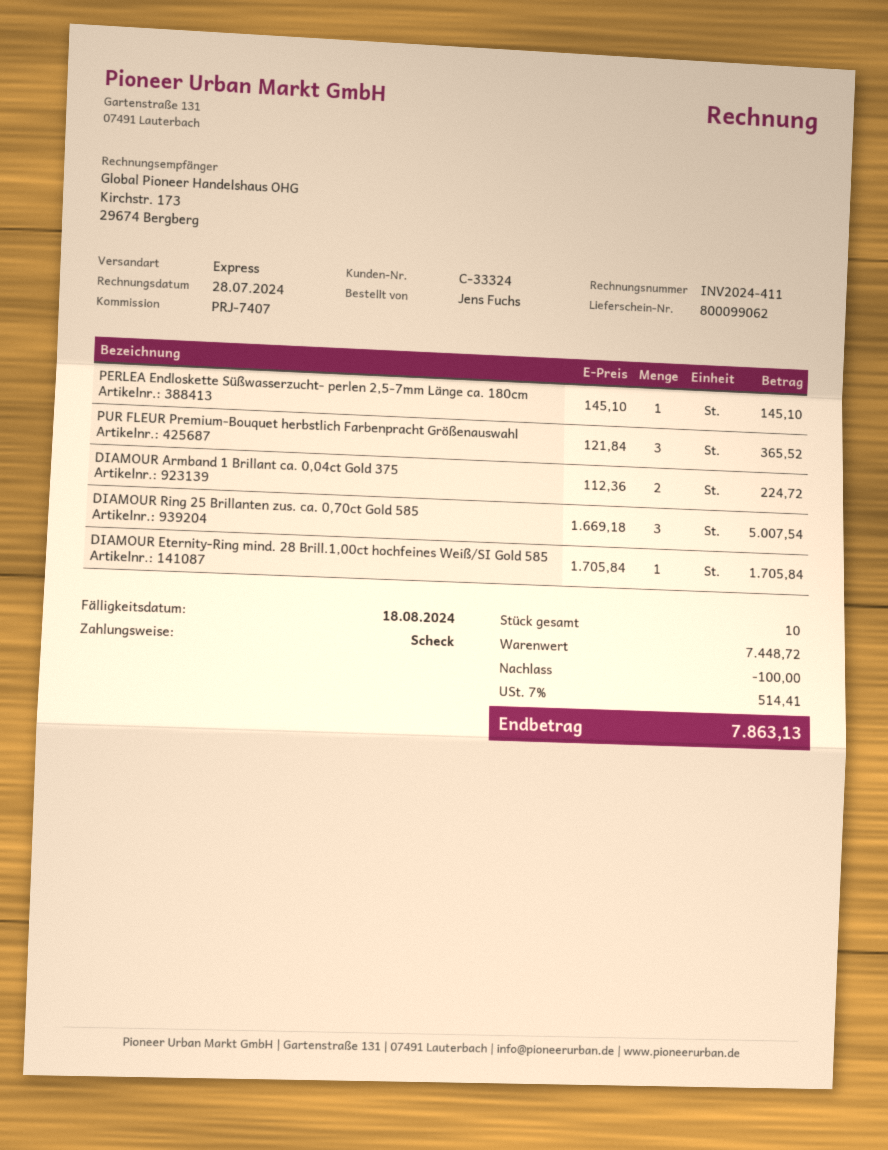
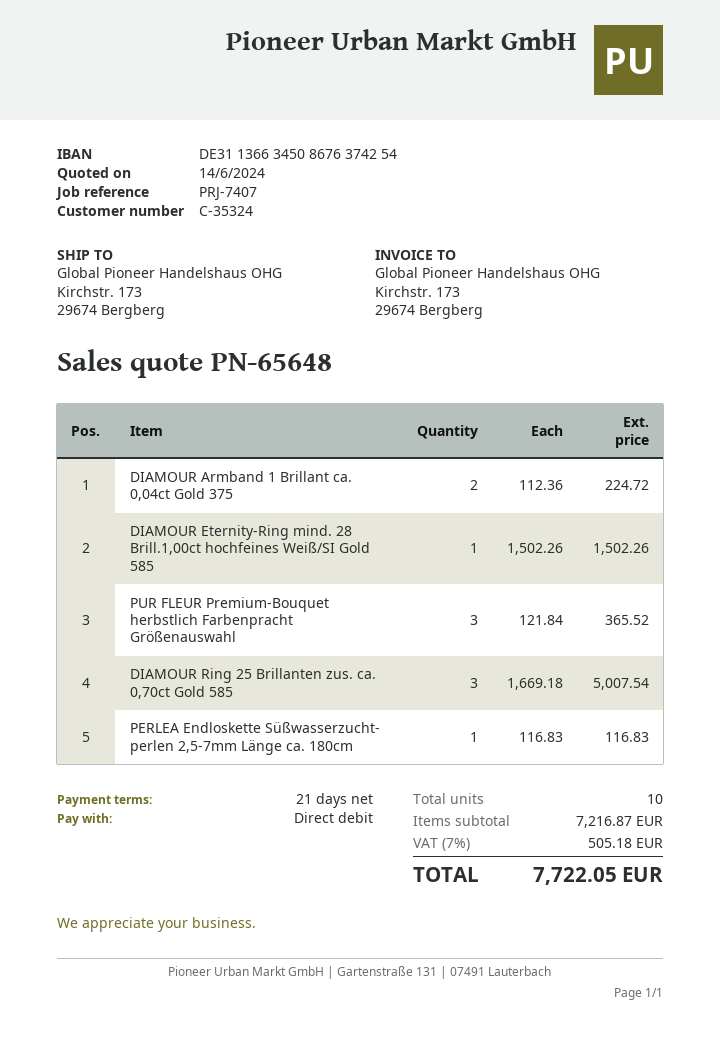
customer number: C-33324 -> C-35324
payment method: cheque -> direct debit
PERLEA Endloskette Süßwasserzucht- perlen 2,5-7mm Länge ca. 180cm: 1 x 145.10 = 145.10 -> 1 x 116.83 = 116.83
DIAMOUR Eternity-Ring mind. 28 Brill.1,00ct hochfeines Weiß/SI Gold 585: 1 x 1705.84 = 1705.84 -> 1 x 1502.26 = 1502.26
subtotal: 7448.72 -> 7216.87
discount: 100.00 -> none
tax: 7% = 514.41 -> 7% = 505.18
total: 7863.13 -> 7722.05

